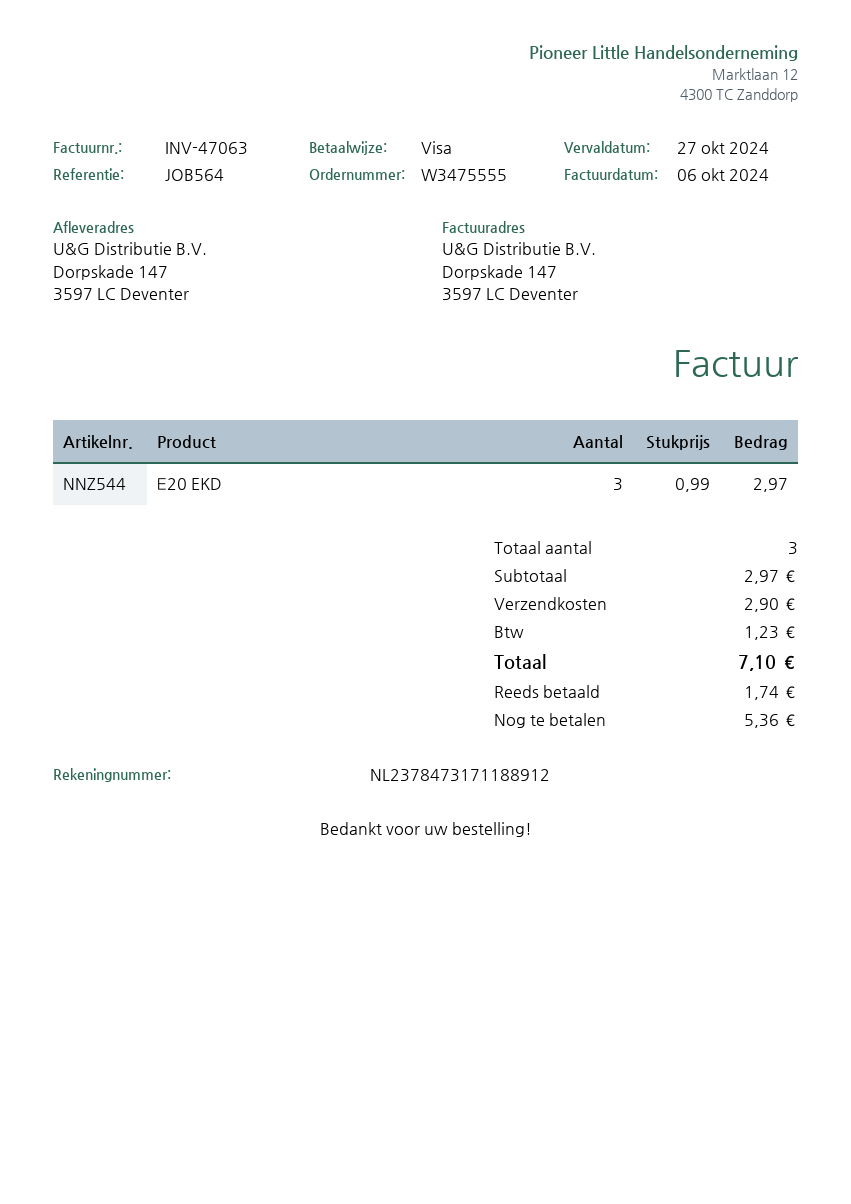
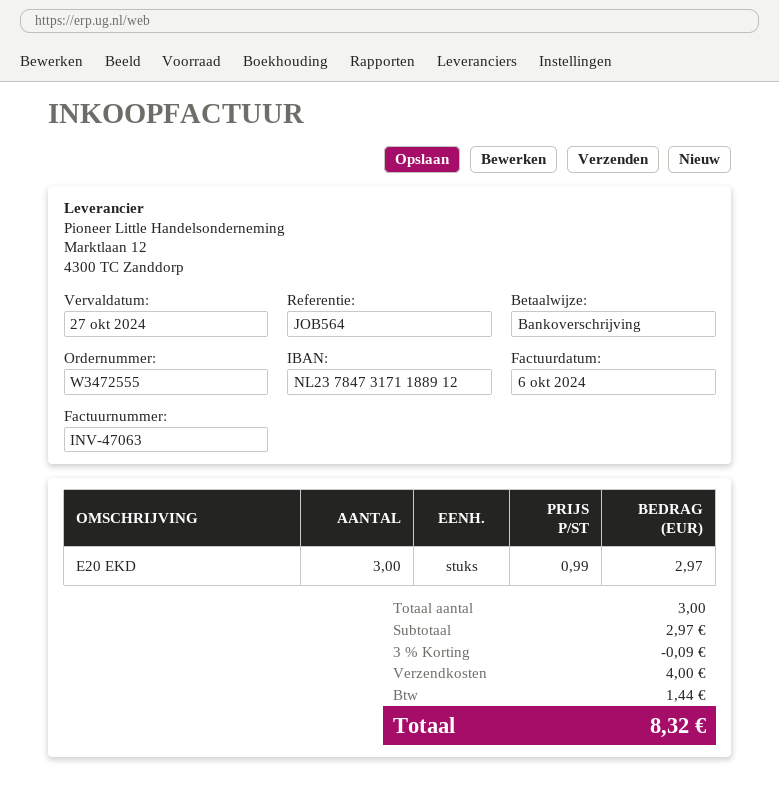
order number: W3475555 -> W3472555
payment method: Visa -> bank transfer
discount: none -> 3% = 0.09
shipping: 2.90 -> 4.00
tax: 1.23 -> 1.44
total: 7.10 -> 8.32

